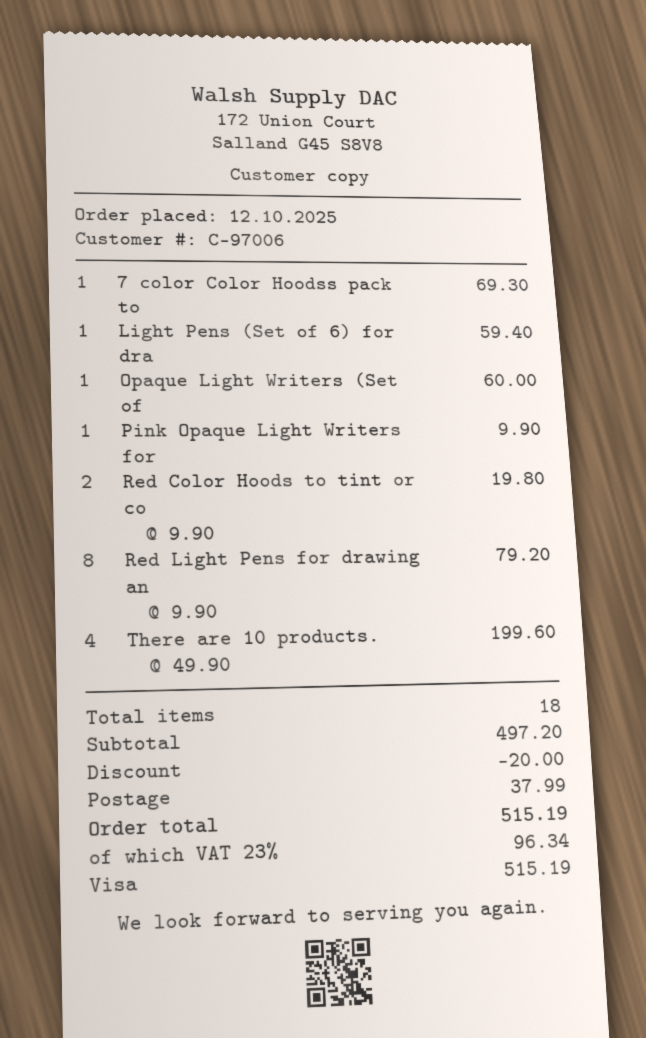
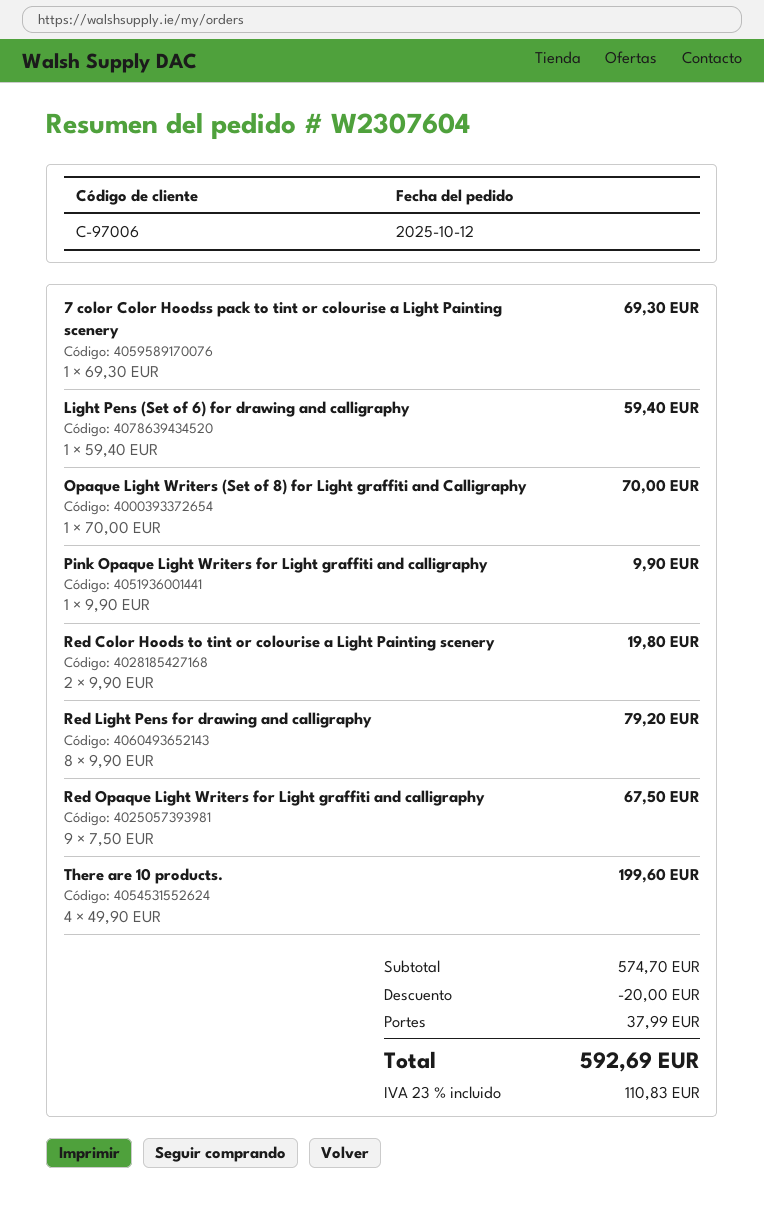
Opaque Light Writers (Set of: 1 x 60.00 = 60.00 -> 1 x 70.00 = 70.00
Red Opaque Light Writers for Light graffiti and calligraphy: none -> 9 x 7.50 = 67.50
subtotal: 497.20 -> 574.70
tax: 23% = 96.34 -> 23% = 110.83
total: 515.19 -> 592.69

